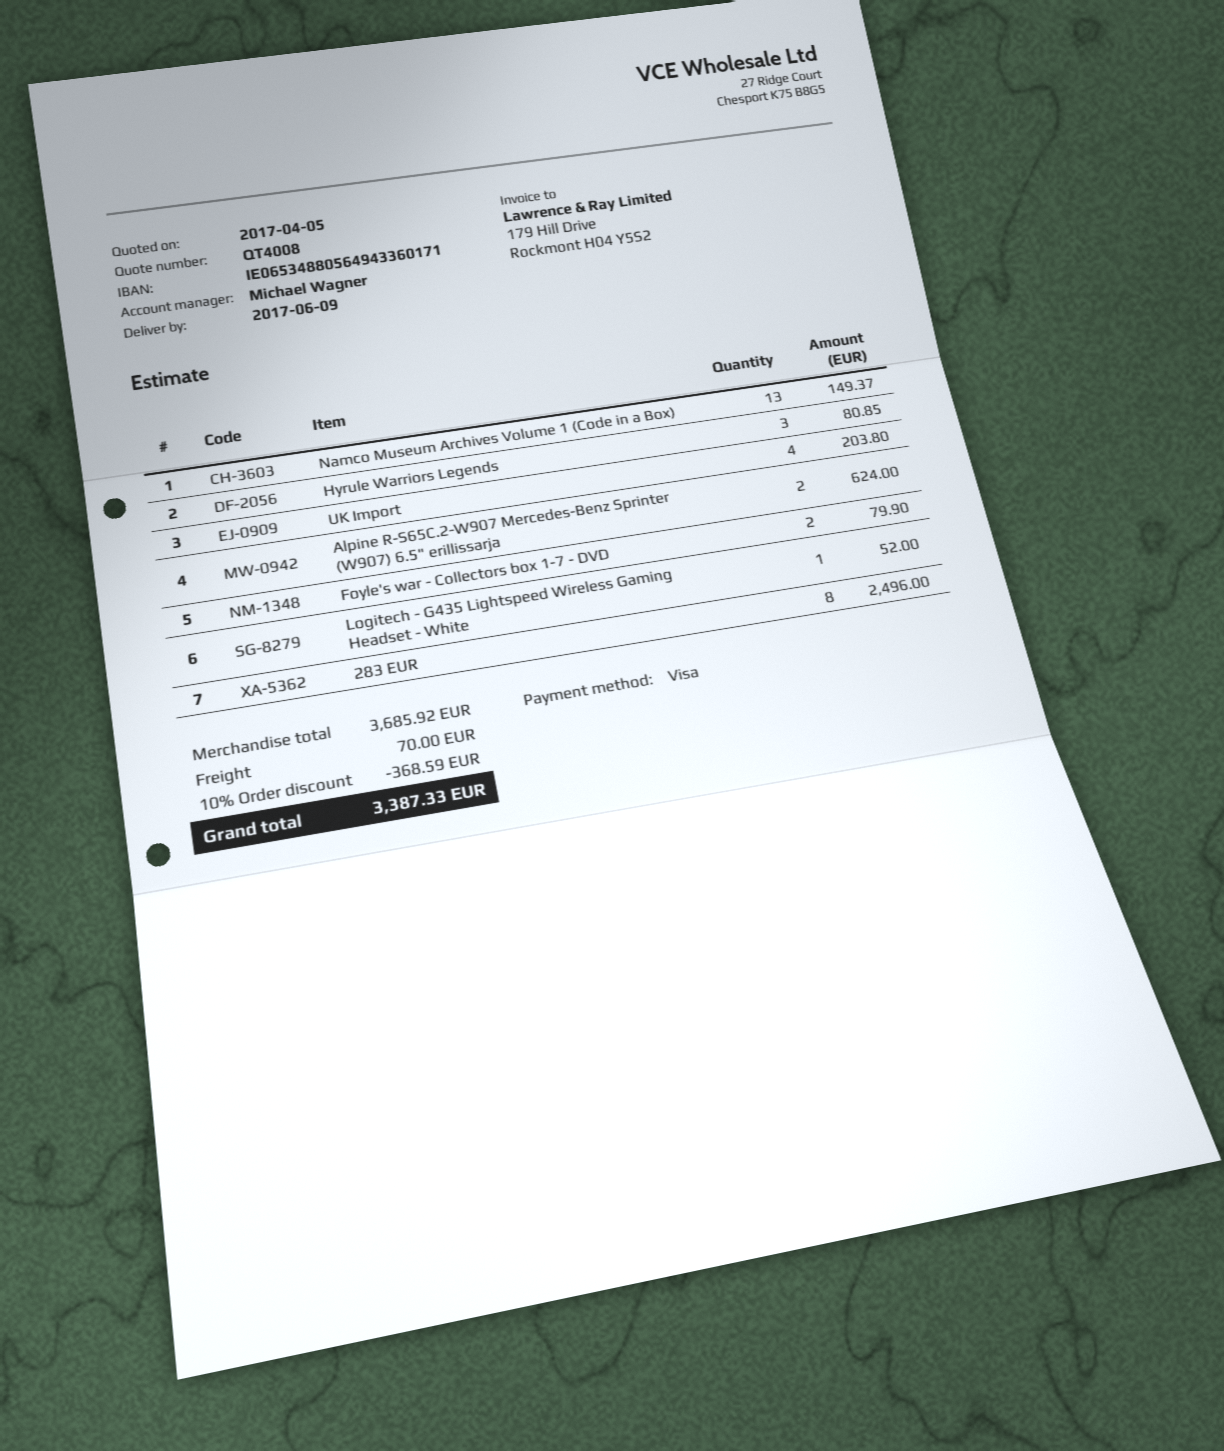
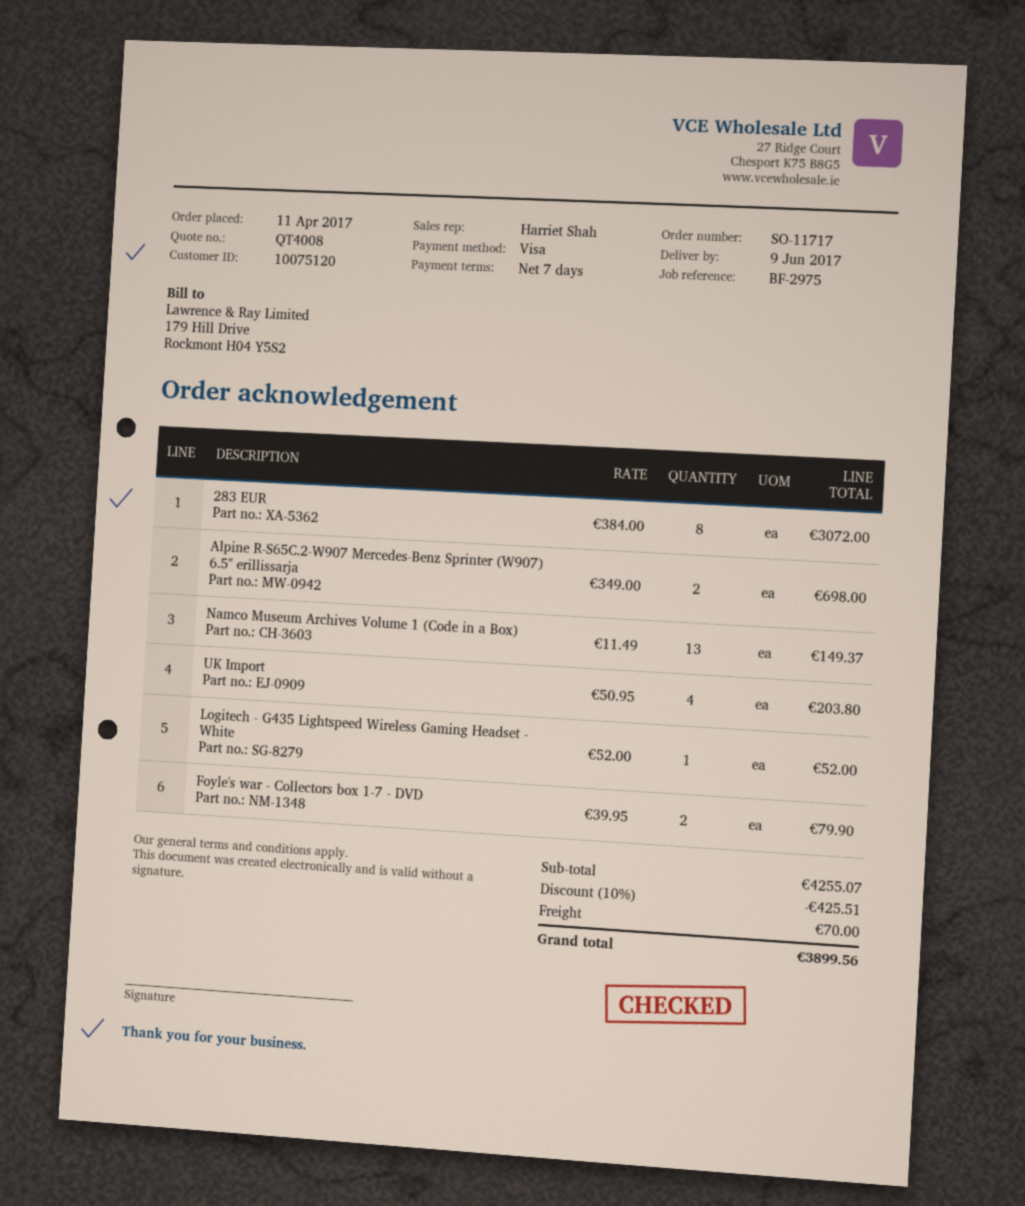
sales rep: Michael Wagner -> Harriet Shah
Hyrule Warriors Legends: 3 for 80.85 -> none
Alpine R-S65C.2-W907 Mercedes-Benz Sprinter (W907) 6.5" erillissarja: 2 for 624.00 -> 2 for 698.00
283 EUR: 8 for 2496.00 -> 8 for 3072.00
subtotal: 3685.92 -> 4255.07
discount: 10% = 368.59 -> 10% = 425.51
total: 3387.33 -> 3899.56

